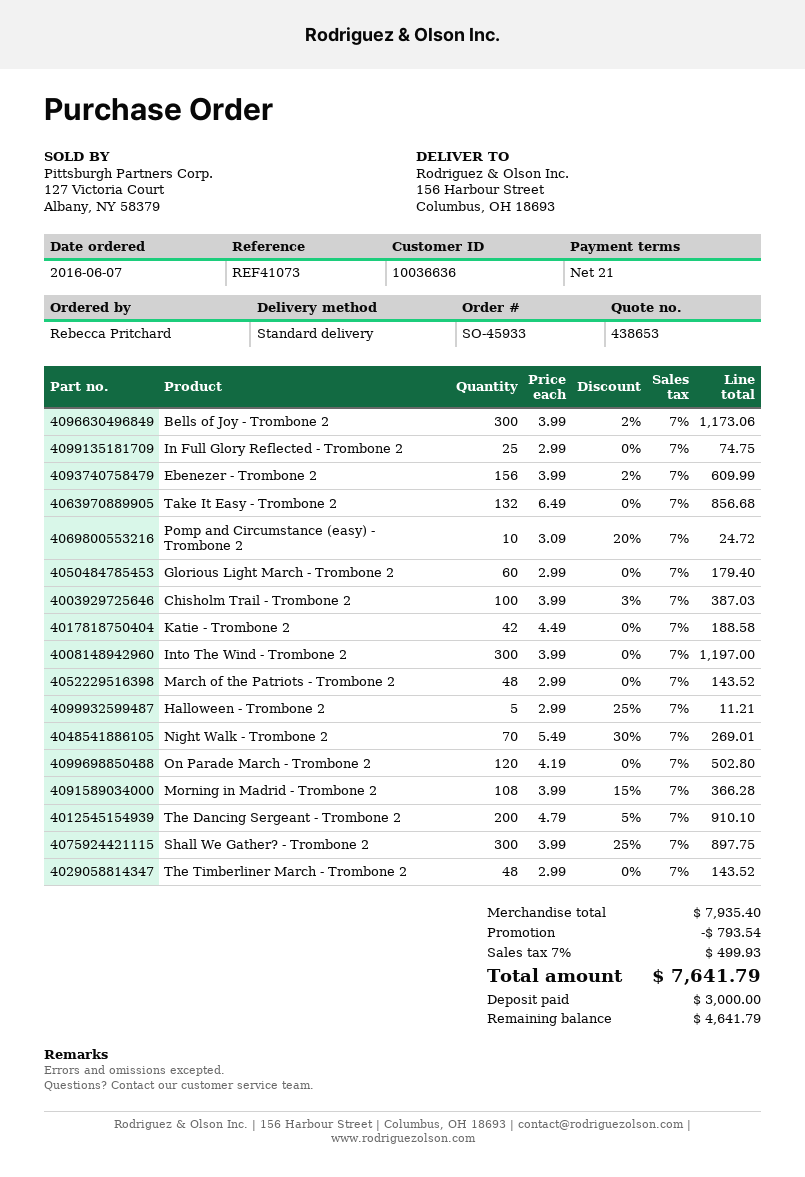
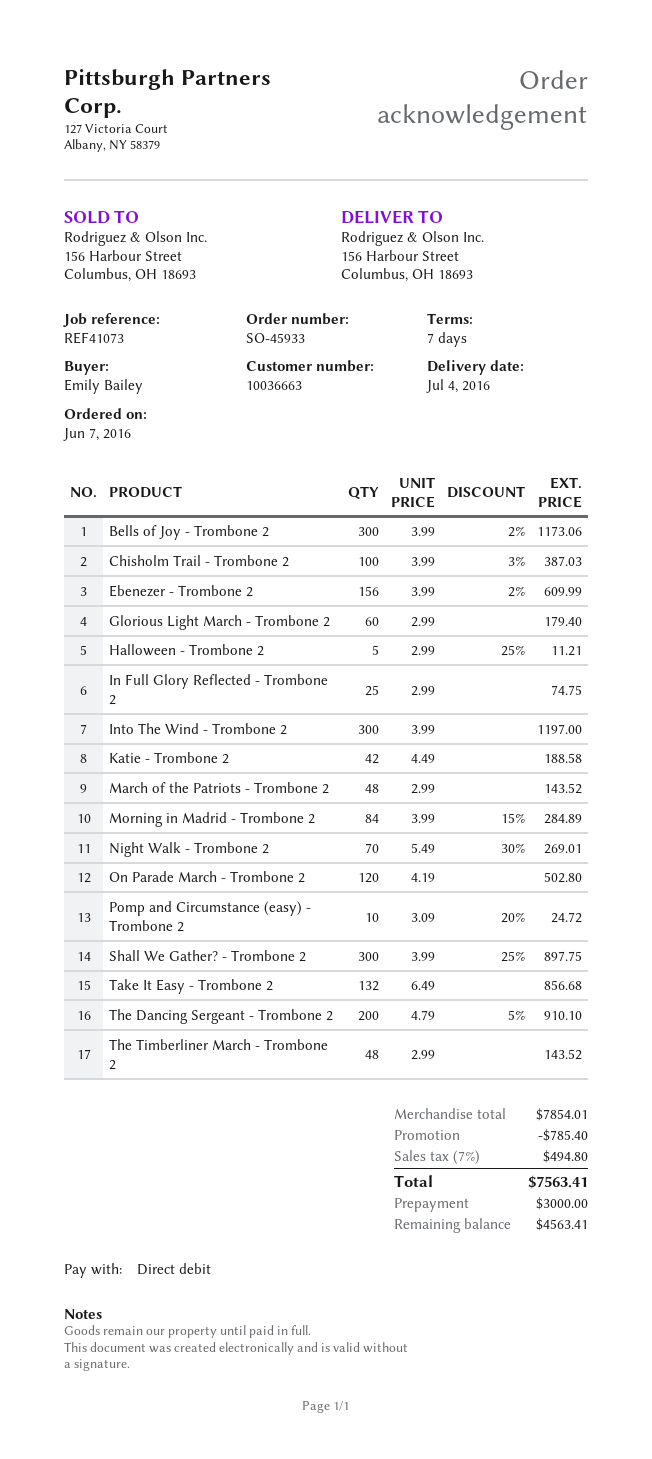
payment terms: 21 days -> 7 days
customer number: 10036636 -> 10036663
ordered by: Rebecca Pritchard -> Emily Bailey
Morning in Madrid - Trombone 2: 108 x 3.99 - 15% = 366.28 -> 84 x 3.99 - 15% = 284.89
subtotal: 7935.40 -> 7854.01
discount: 793.54 -> 785.40
tax: 7% = 499.93 -> 7% = 494.80
total: 7641.79 -> 7563.41
balance: 4641.79 -> 4563.41

